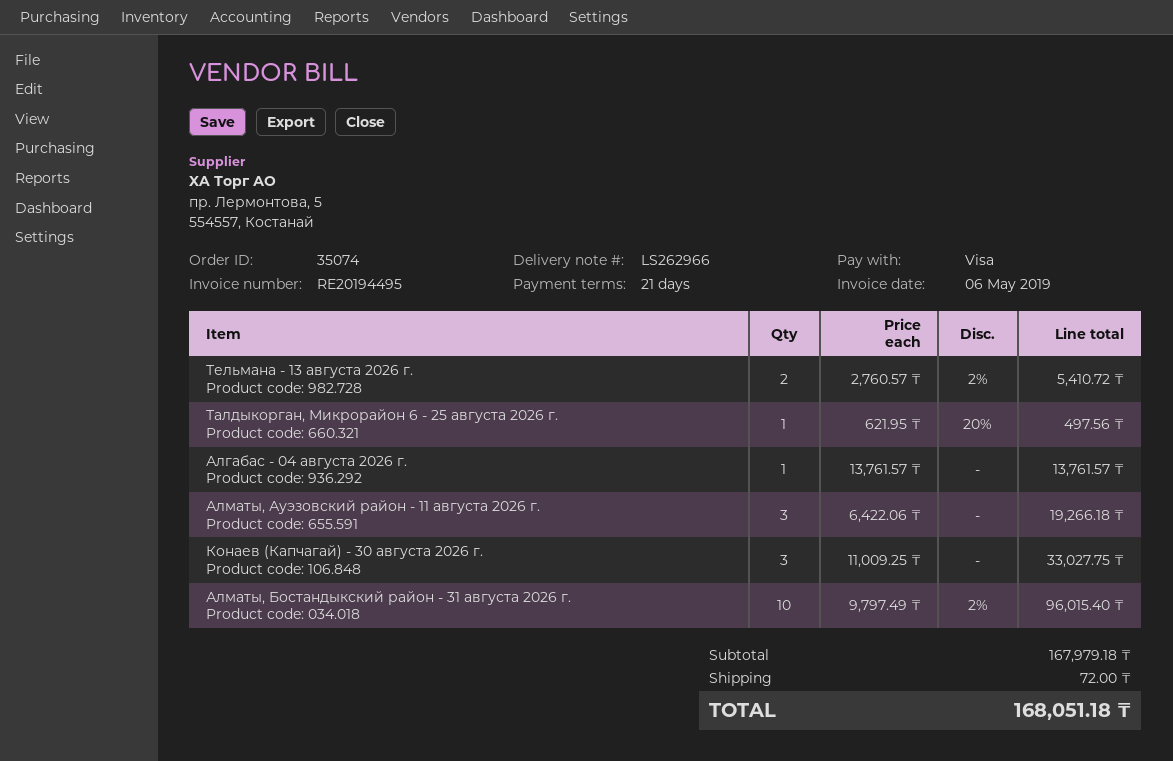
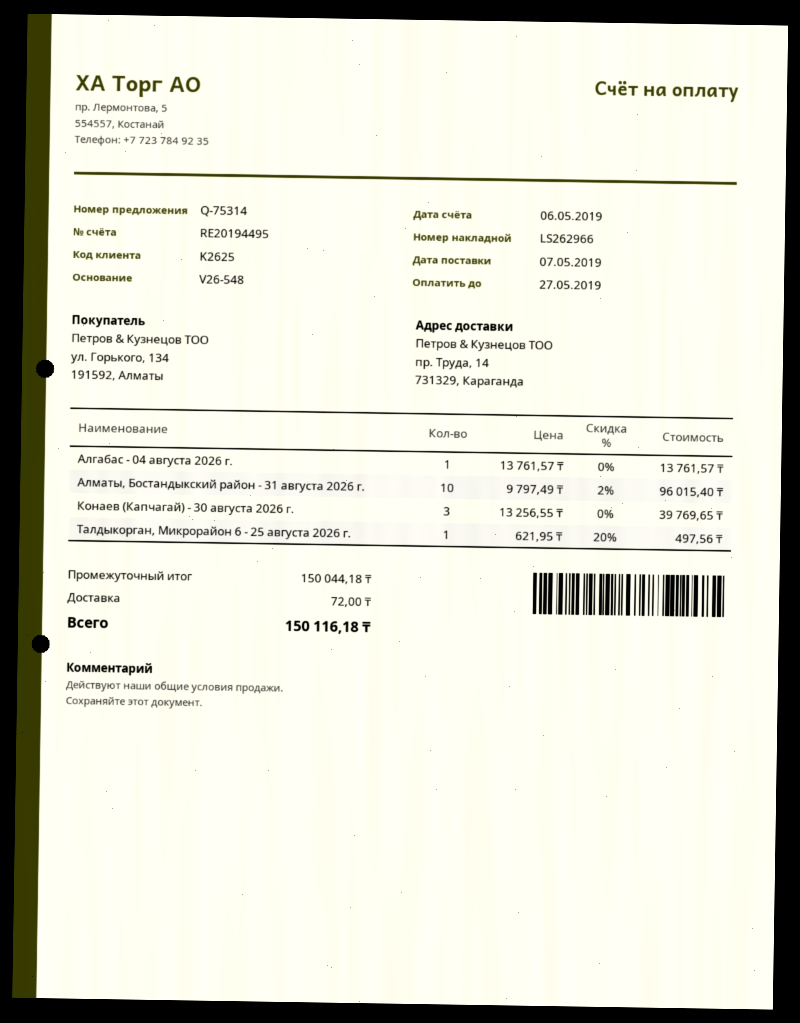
Тельмана - 13 августа 2026 г.: 2 x 2760.57 - 2% = 5410.72 -> none
Алматы, Ауэзовский район - 11 августа 2026 г.: 3 x 6422.06 = 19266.18 -> none
Конаев (Капчагай) - 30 августа 2026 г.: 3 x 11009.25 = 33027.75 -> 3 x 13256.55 = 39769.65
subtotal: 167979.18 -> 150044.18
total: 168051.18 -> 150116.18

